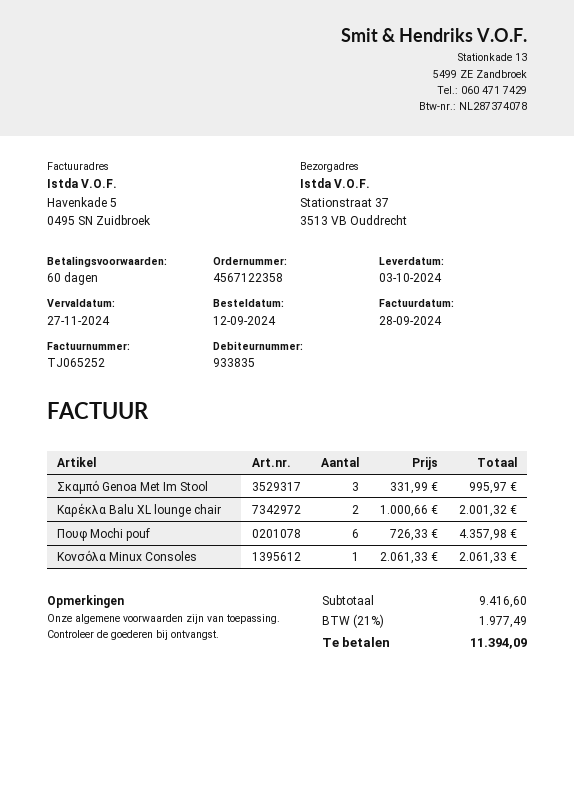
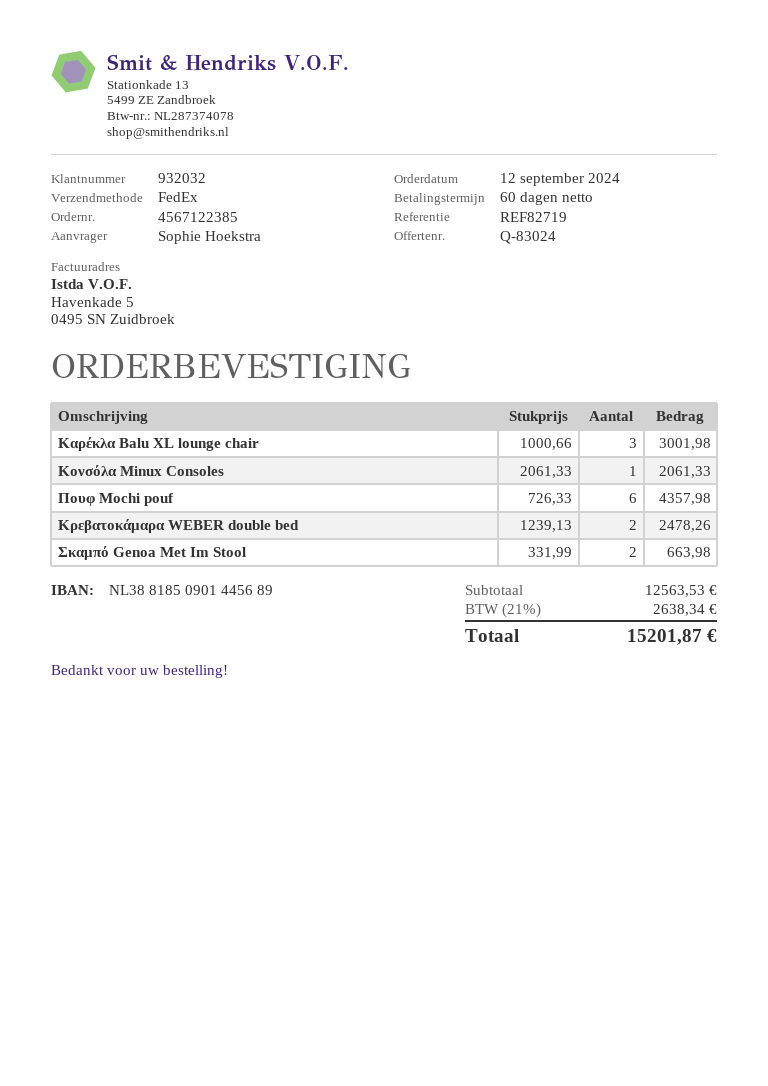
order number: 4567122358 -> 4567122385
customer number: 933835 -> 932032
Σκαμπό Genoa Met Im Stool: 3 x 331.99 = 995.97 -> 2 x 331.99 = 663.98
Καρέκλα Balu XL lounge chair: 2 x 1000.66 = 2001.32 -> 3 x 1000.66 = 3001.98
Κρεβατοκάμαρα WEBER double bed: none -> 2 x 1239.13 = 2478.26
subtotal: 9416.60 -> 12563.53
tax: 21% = 1977.49 -> 21% = 2638.34
total: 11394.09 -> 15201.87

